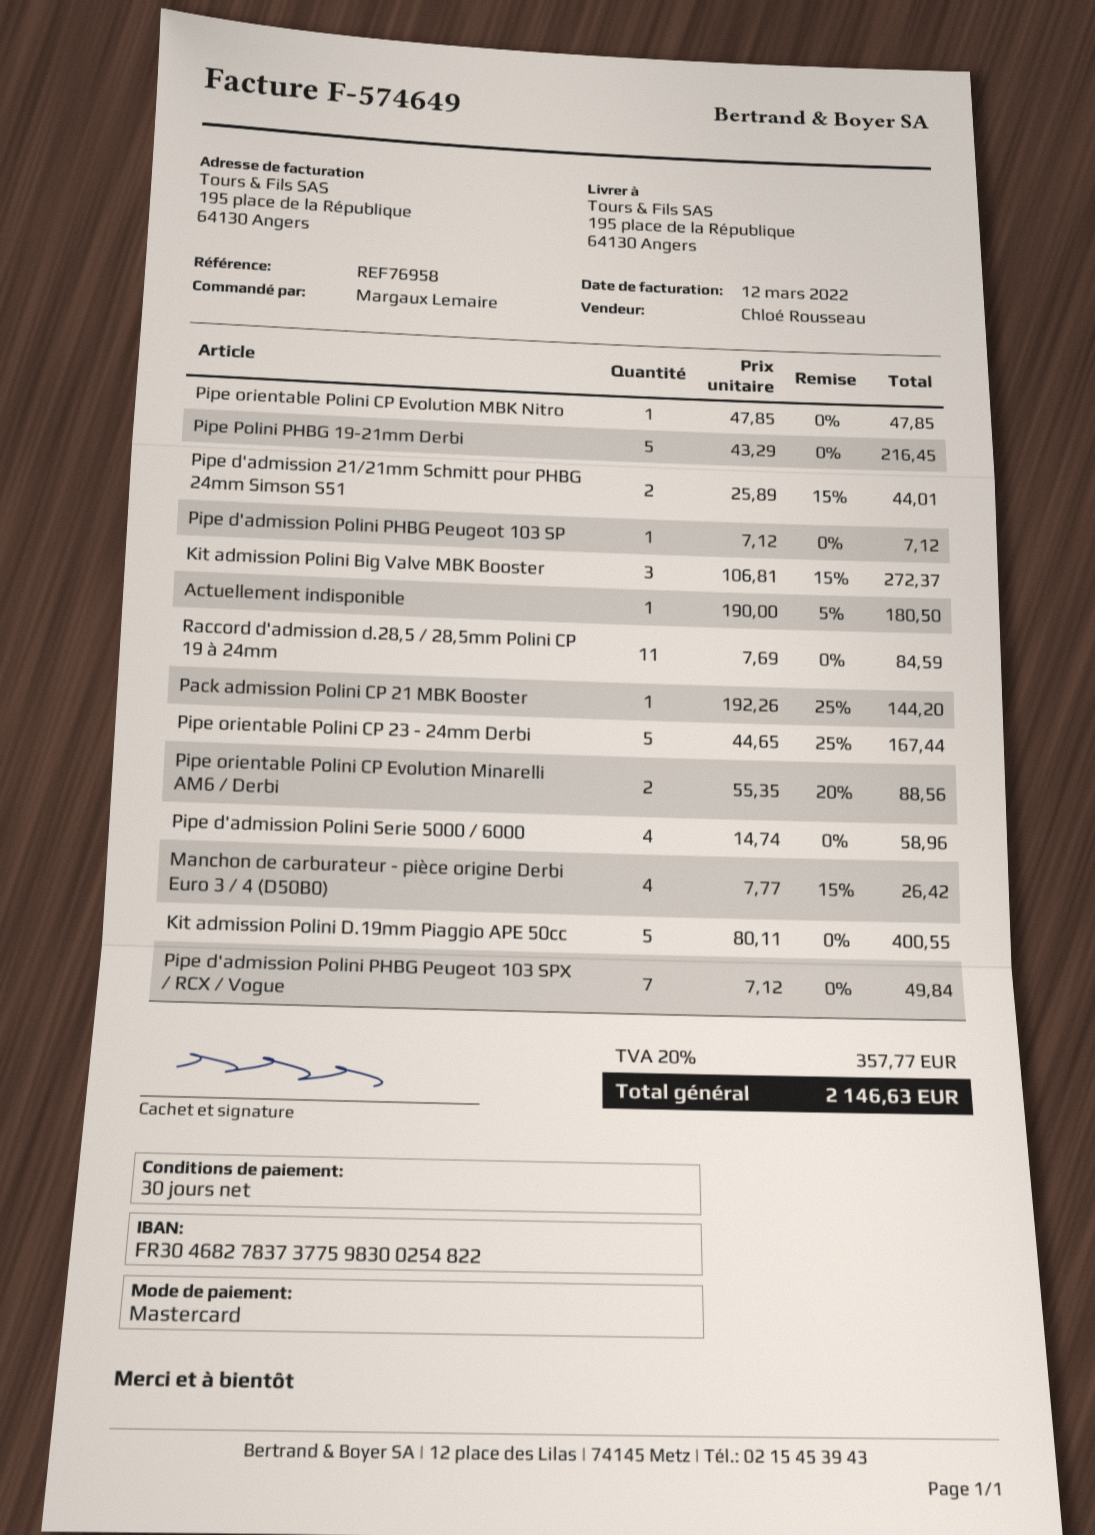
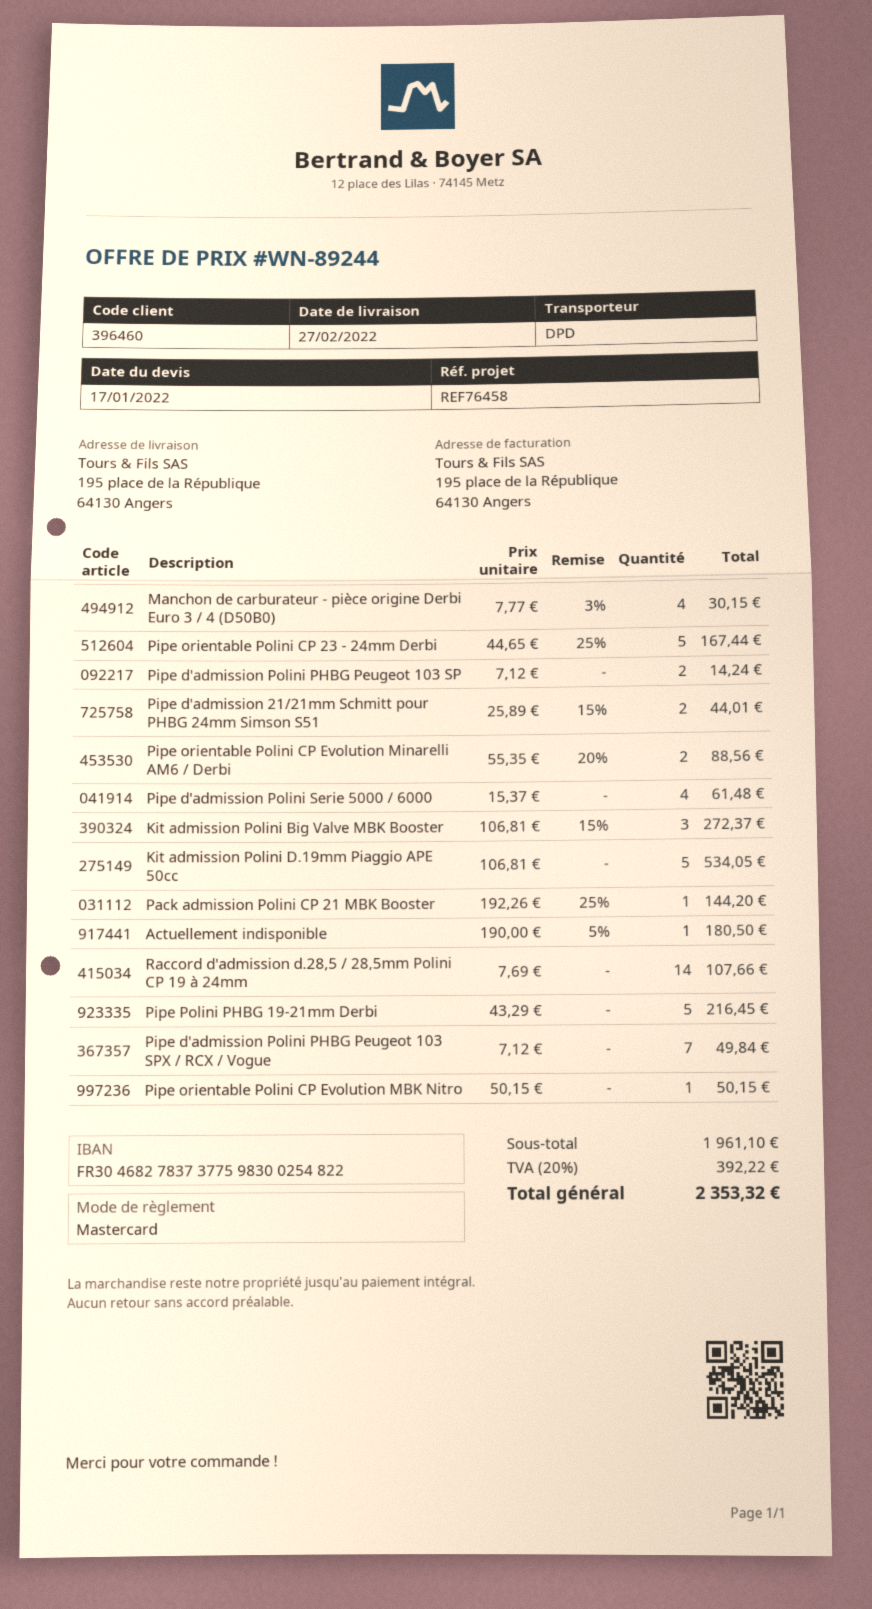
reference: REF76958 -> REF76458
Pipe orientable Polini CP Evolution MBK Nitro: 1 x 47.85 = 47.85 -> 1 x 50.15 = 50.15
Pipe d'admission Polini PHBG Peugeot 103 SP: 1 x 7.12 = 7.12 -> 2 x 7.12 = 14.24
Raccord d'admission d.28,5 / 28,5mm Polini CP 19 à 24mm: 11 x 7.69 = 84.59 -> 14 x 7.69 = 107.66
Pipe d'admission Polini Serie 5000 / 6000: 4 x 14.74 = 58.96 -> 4 x 15.37 = 61.48
Manchon de carburateur - pièce origine Derbi Euro 3 / 4 (D50B0): 4 x 7.77 - 15% = 26.42 -> 4 x 7.77 - 3% = 30.15
Kit admission Polini D.19mm Piaggio APE 50cc: 5 x 80.11 = 400.55 -> 5 x 106.81 = 534.05
tax: 20% = 357.77 -> 20% = 392.22
total: 2146.63 -> 2353.32

